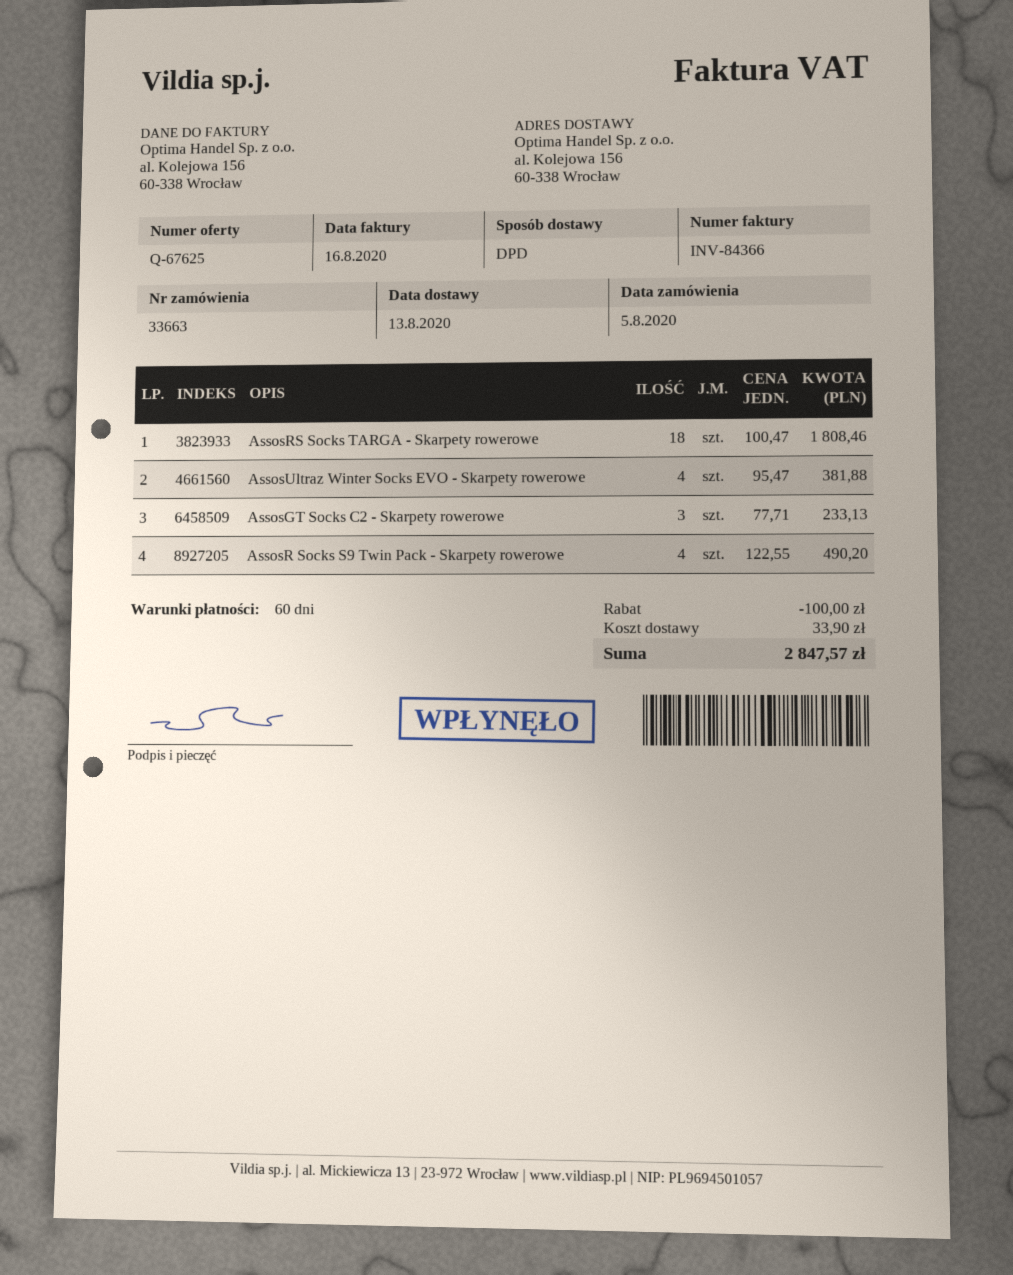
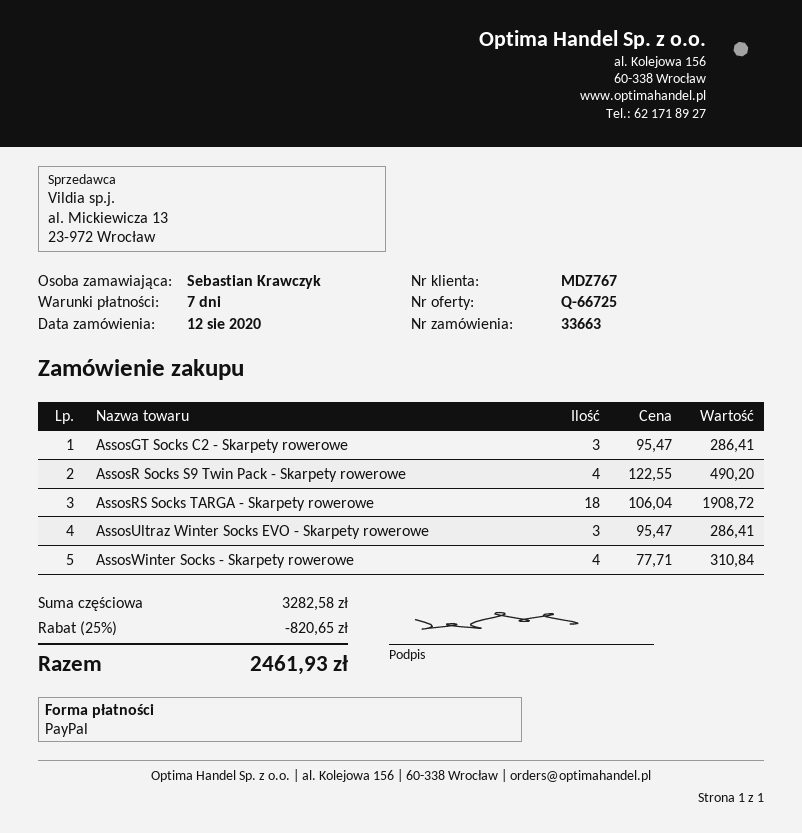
quote number: Q-67625 -> Q-66725
order date: 2020-08-05 -> 2020-08-12
payment terms: 60 days -> 7 days
AssosRS Socks TARGA - Skarpety rowerowe: 18 x 100.47 = 1808.46 -> 18 x 106.04 = 1908.72
AssosUltraz Winter Socks EVO - Skarpety rowerowe: 4 x 95.47 = 381.88 -> 3 x 95.47 = 286.41
AssosGT Socks C2 - Skarpety rowerowe: 3 x 77.71 = 233.13 -> 3 x 95.47 = 286.41
AssosWinter Socks - Skarpety rowerowe: none -> 4 x 77.71 = 310.84
discount: 100.00 -> 820.65
shipping: 33.90 -> none
total: 2847.57 -> 2461.93

